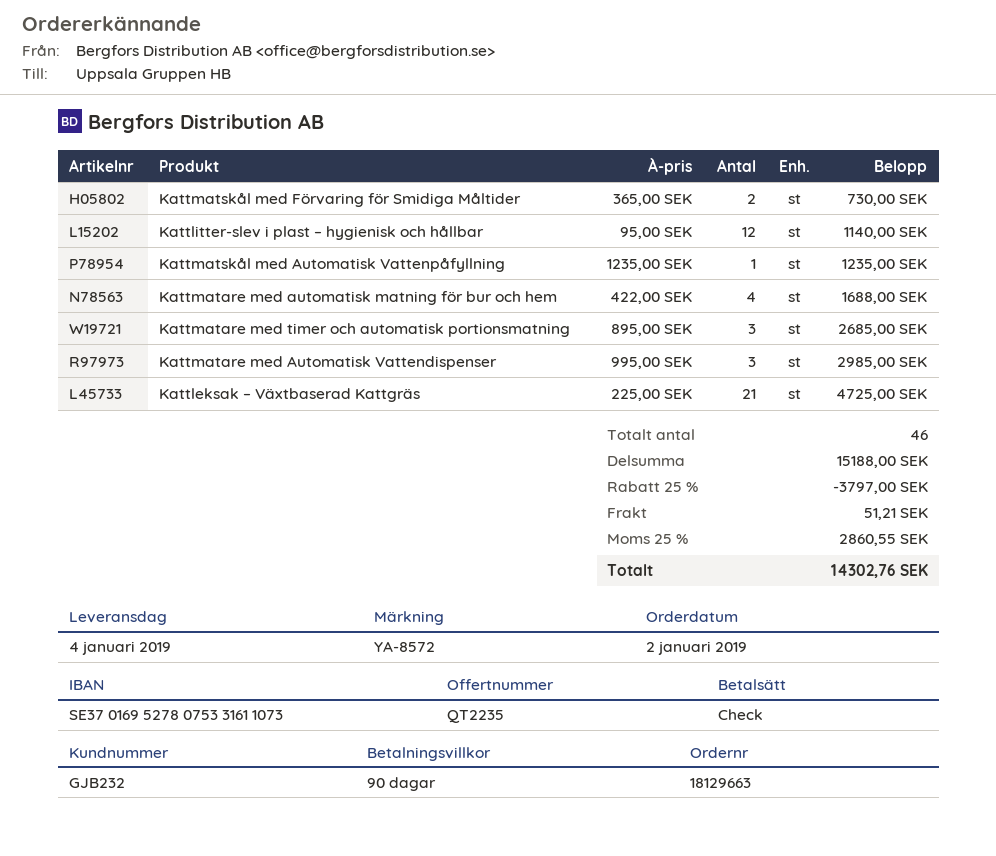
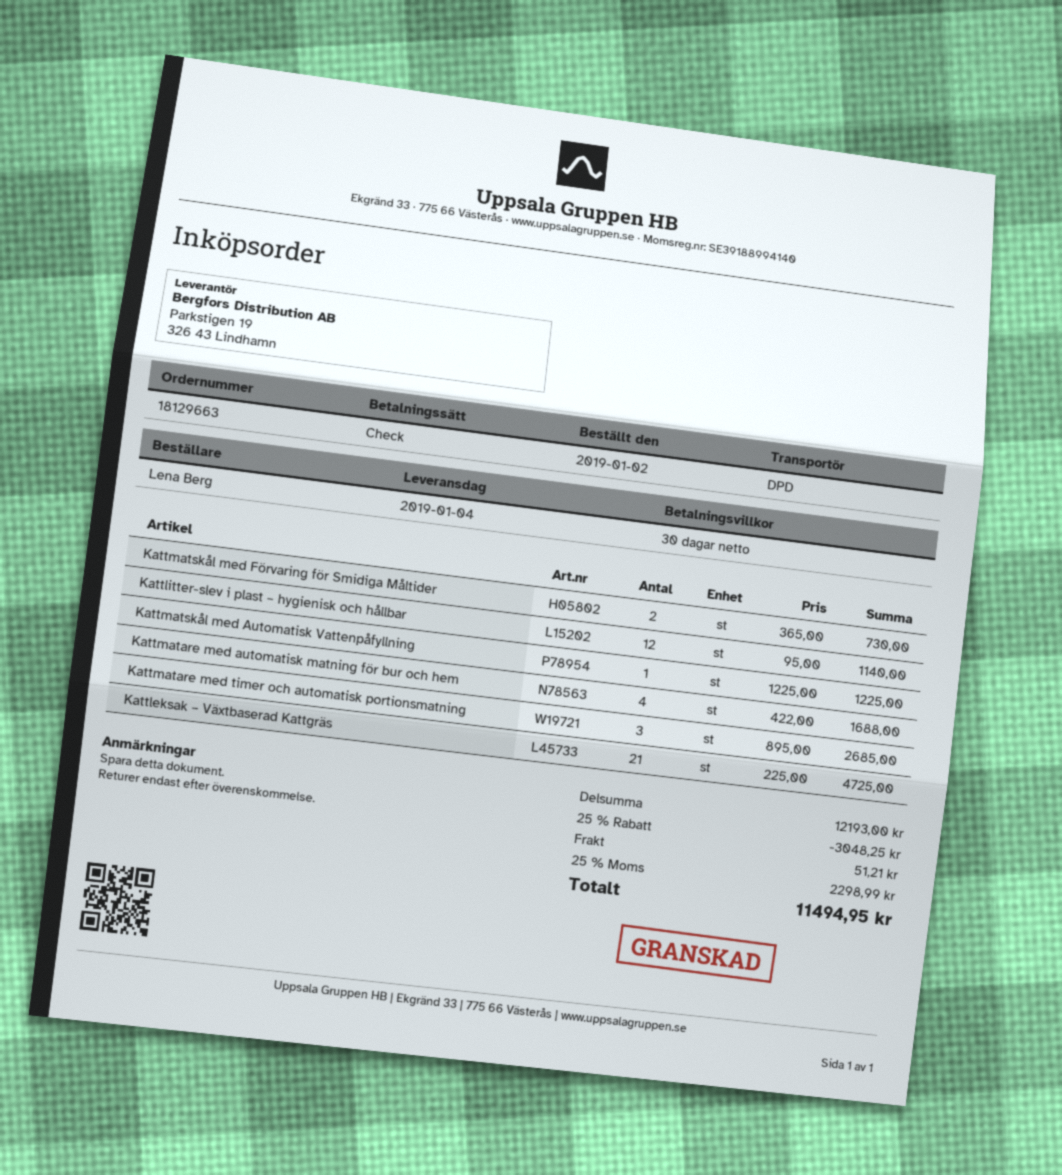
payment terms: 90 days -> 30 days
Kattmatskål med Automatisk Vattenpåfyllning: 1 x 1235.00 = 1235.00 -> 1 x 1225.00 = 1225.00
Kattmatare med Automatisk Vattendispenser: 3 x 995.00 = 2985.00 -> none
subtotal: 15188.00 -> 12193.00
discount: 25% = 3797.00 -> 25% = 3048.25
tax: 25% = 2860.55 -> 25% = 2298.99
total: 14302.76 -> 11494.95

